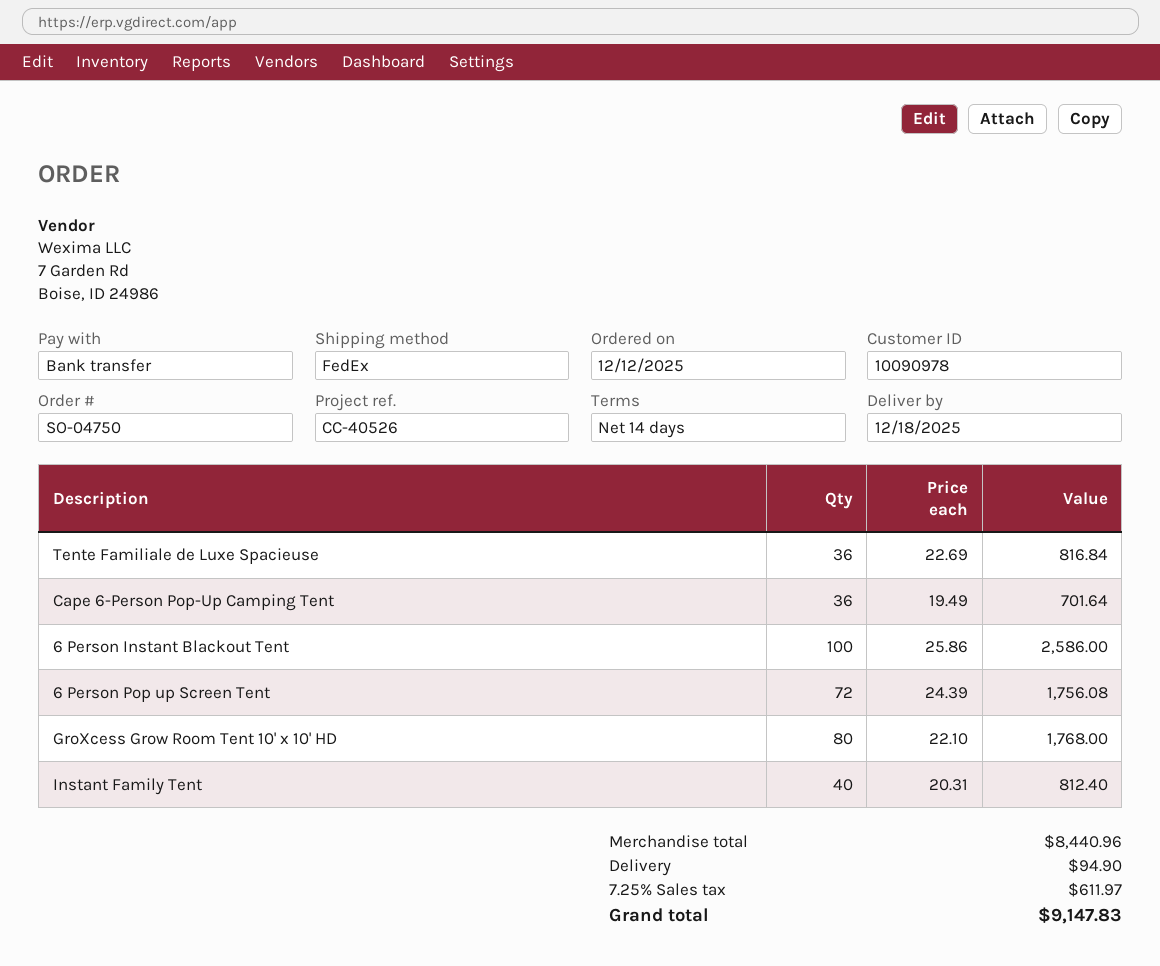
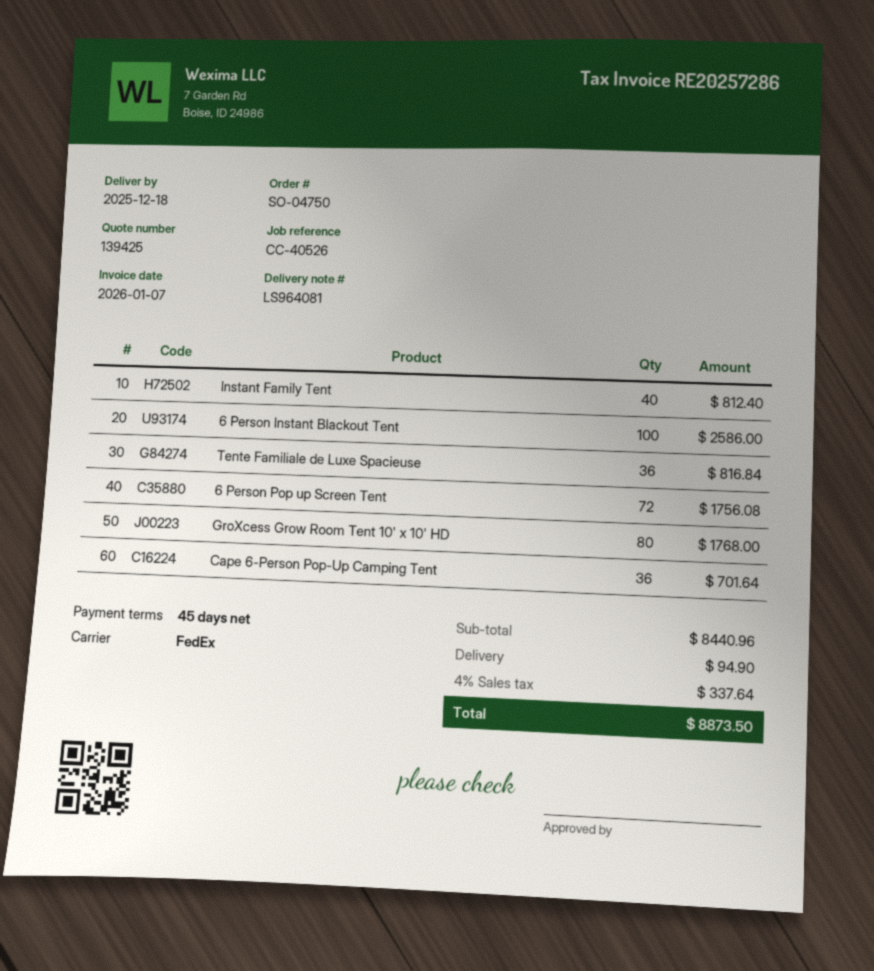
payment terms: 14 days -> 45 days
tax: 7.25% = 611.97 -> 4% = 337.64
total: 9147.83 -> 8873.50

